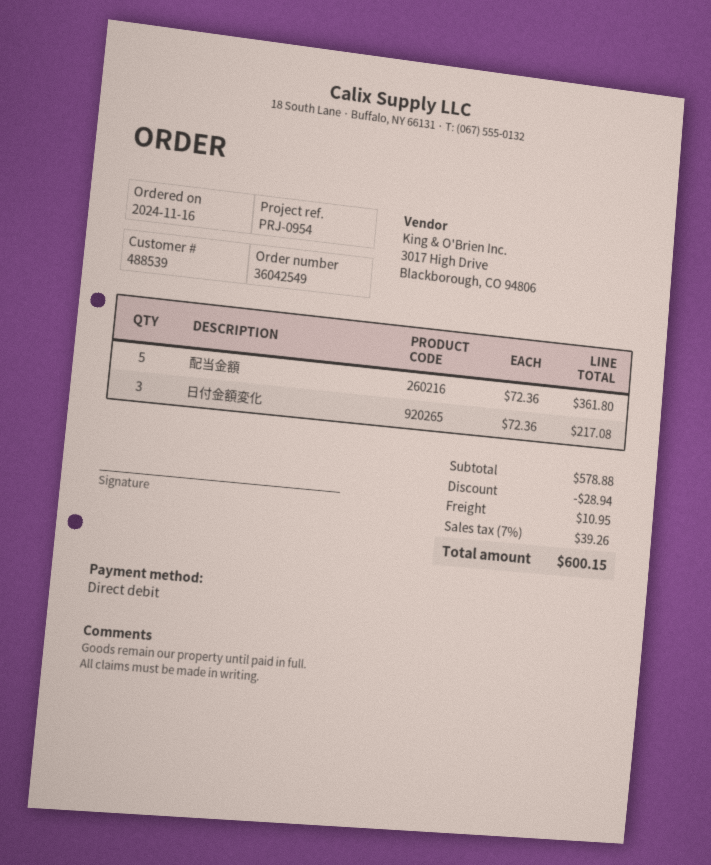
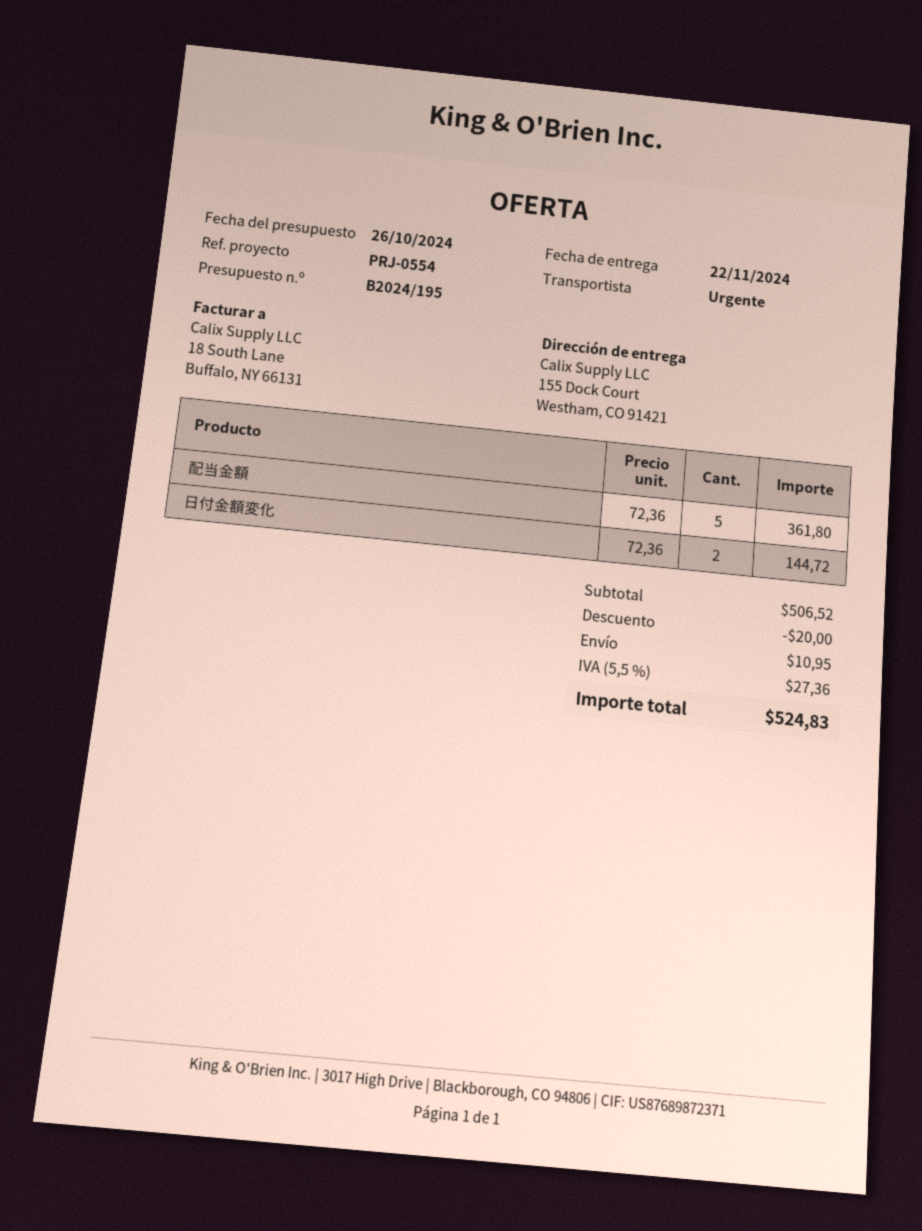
reference: PRJ-0954 -> PRJ-0554
日付金額変化: 3 x 72.36 = 217.08 -> 2 x 72.36 = 144.72
subtotal: 578.88 -> 506.52
discount: 28.94 -> 20.00
tax: 7% = 39.26 -> 5.5% = 27.36
total: 600.15 -> 524.83

